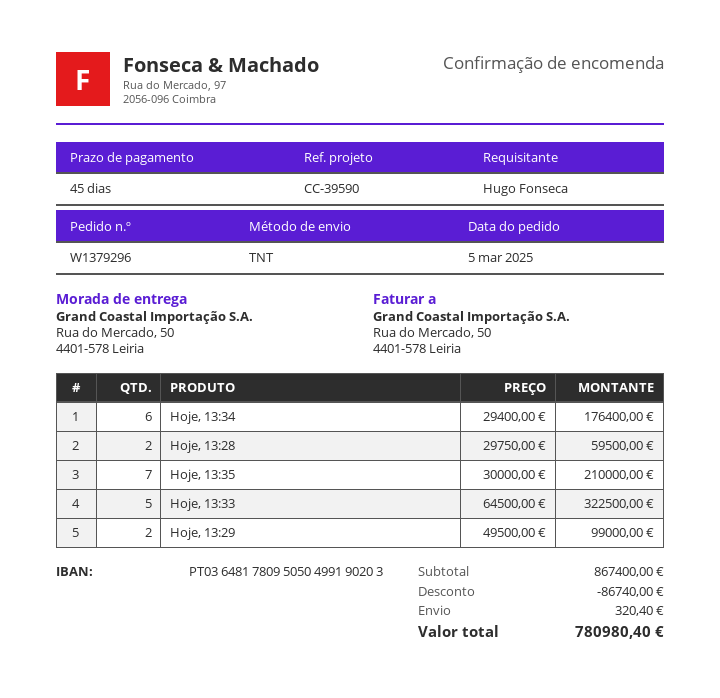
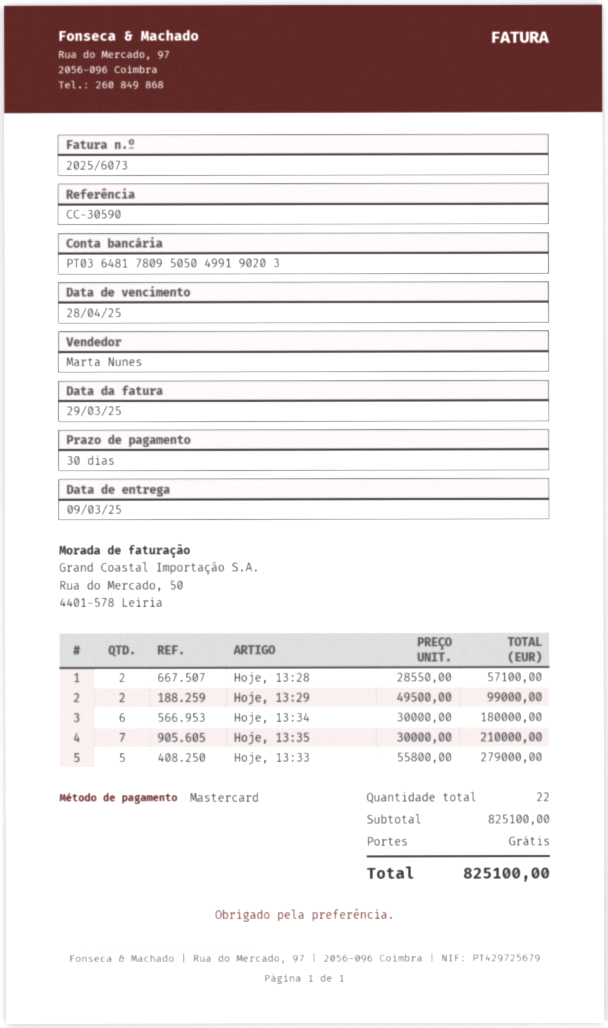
payment terms: 45 days -> 30 days
reference: CC-39590 -> CC-30590
Hoje, 13:34: 6 x 29400.00 = 176400.00 -> 6 x 30000.00 = 180000.00
Hoje, 13:28: 2 x 29750.00 = 59500.00 -> 2 x 28550.00 = 57100.00
Hoje, 13:33: 5 x 64500.00 = 322500.00 -> 5 x 55800.00 = 279000.00
subtotal: 867400.00 -> 825100.00
discount: 86740.00 -> none
shipping: 320.40 -> 0.00
total: 780980.40 -> 825100.00

